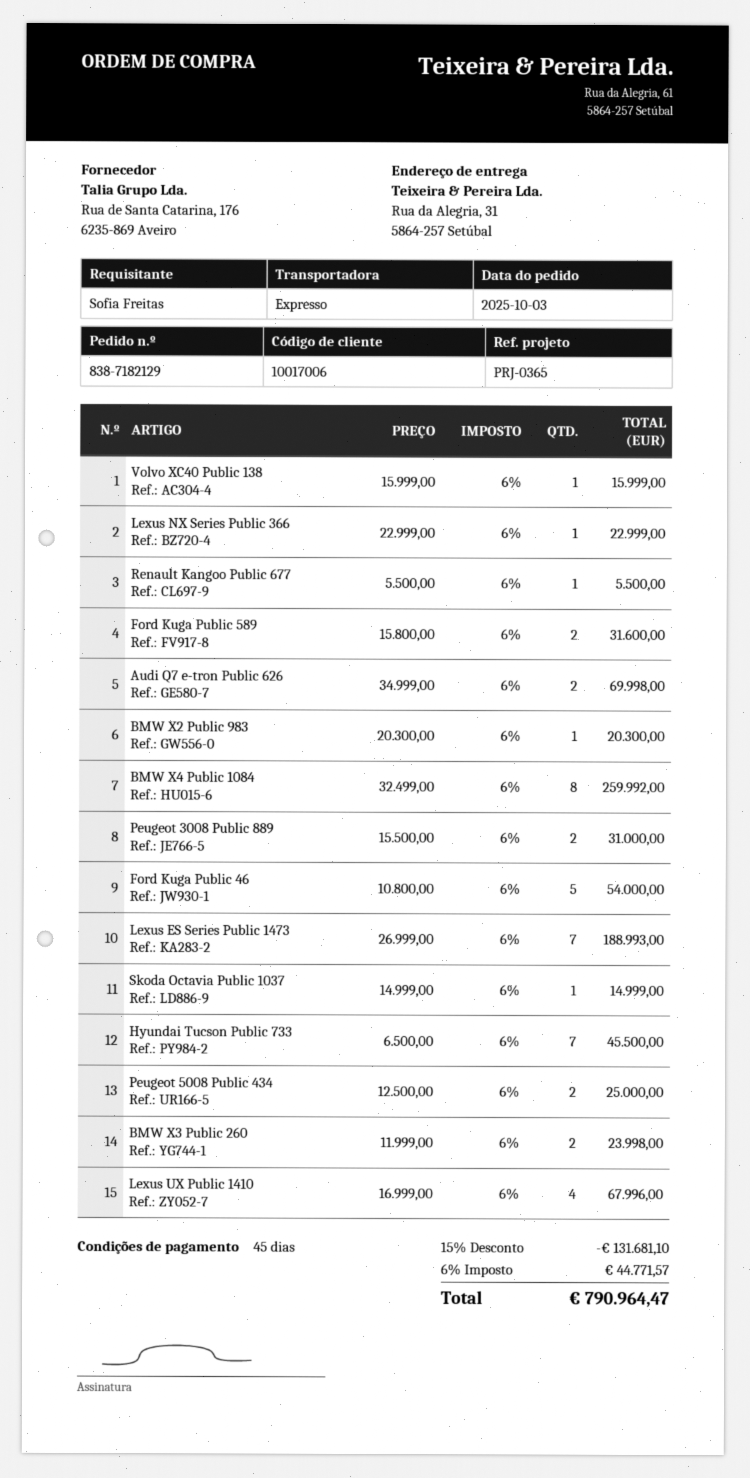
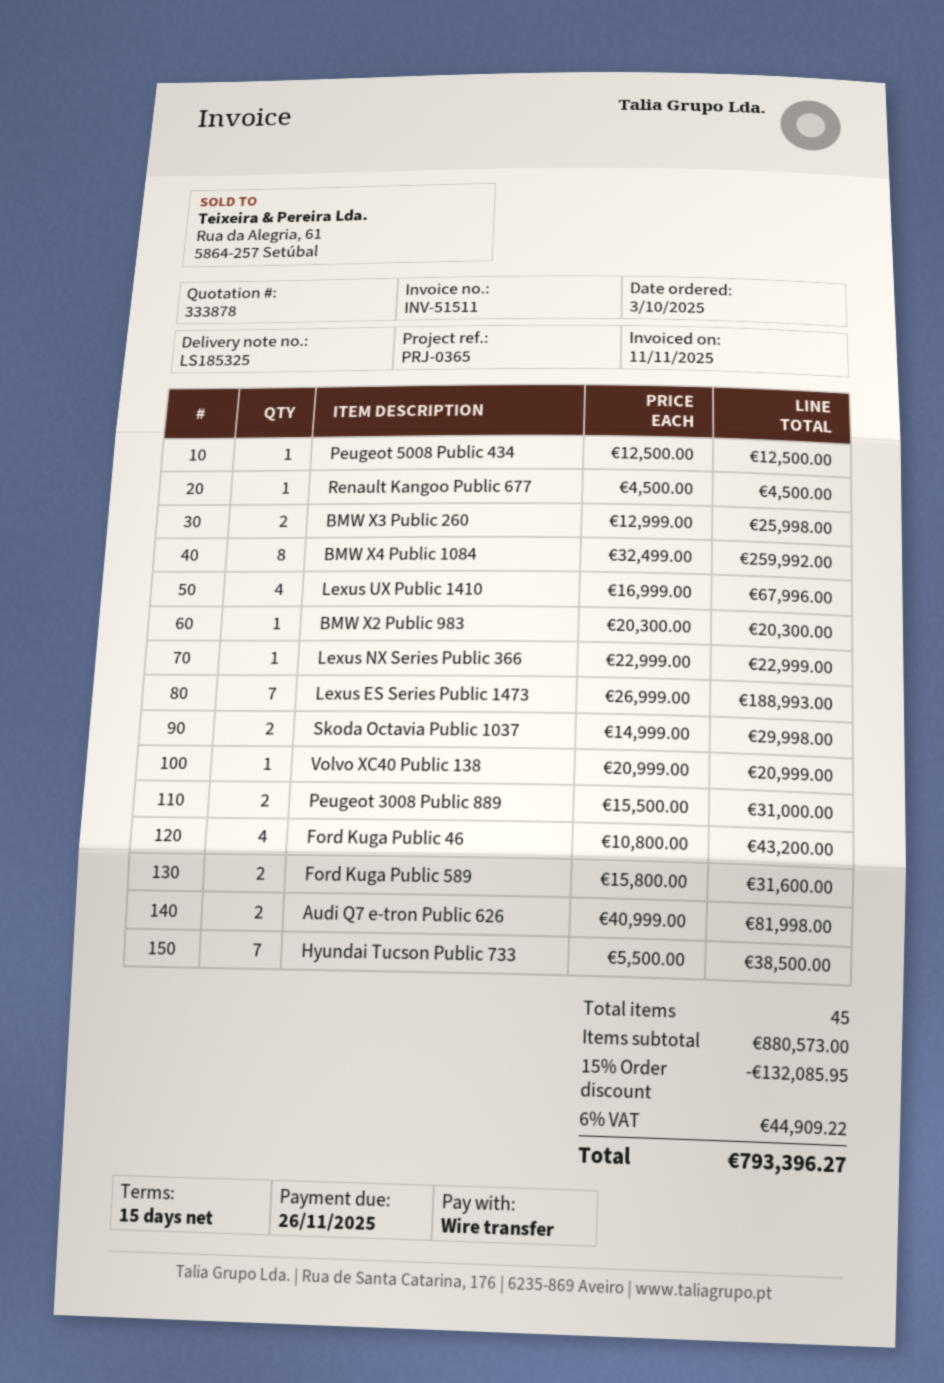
payment terms: 45 days -> 15 days
Volvo XC40 Public 138: 1 x 15999.00 = 15999.00 -> 1 x 20999.00 = 20999.00
Renault Kangoo Public 677: 1 x 5500.00 = 5500.00 -> 1 x 4500.00 = 4500.00
Audi Q7 e-tron Public 626: 2 x 34999.00 = 69998.00 -> 2 x 40999.00 = 81998.00
Ford Kuga Public 46: 5 x 10800.00 = 54000.00 -> 4 x 10800.00 = 43200.00
Skoda Octavia Public 1037: 1 x 14999.00 = 14999.00 -> 2 x 14999.00 = 29998.00
Hyundai Tucson Public 733: 7 x 6500.00 = 45500.00 -> 7 x 5500.00 = 38500.00
Peugeot 5008 Public 434: 2 x 12500.00 = 25000.00 -> 1 x 12500.00 = 12500.00
BMW X3 Public 260: 2 x 11999.00 = 23998.00 -> 2 x 12999.00 = 25998.00
discount: 15% = 131681.10 -> 15% = 132085.95
tax: 6% = 44771.57 -> 6% = 44909.22
total: 790964.47 -> 793396.27

